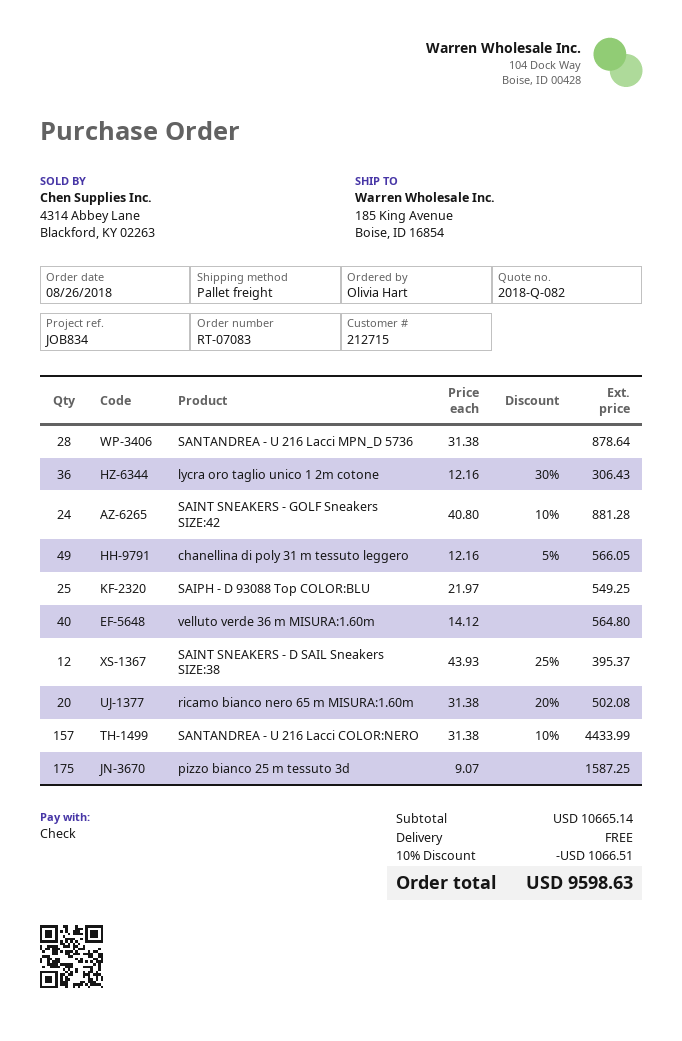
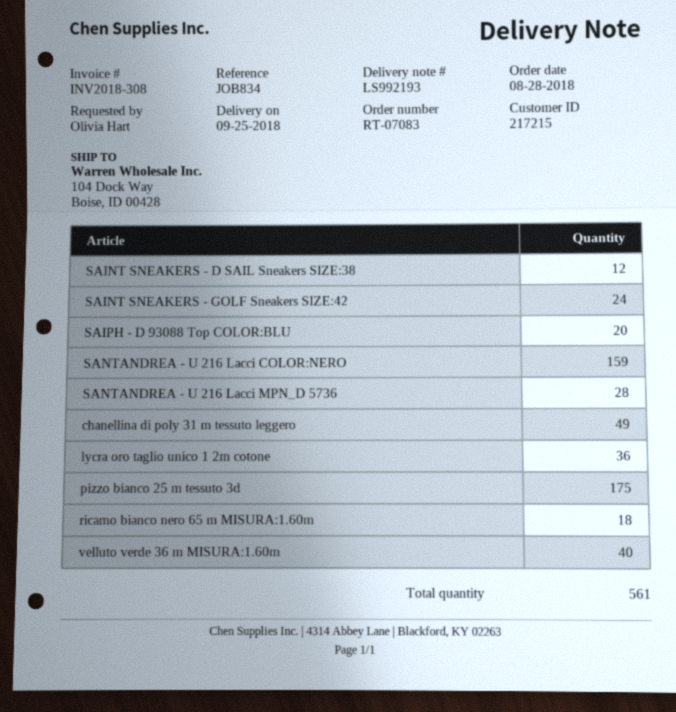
order date: 2018-08-26 -> 2018-08-28
customer number: 212715 -> 217215
ship to: 185 King Avenue, Boise, ID 16854 -> 104 Dock Way, Boise, ID 00428
SAIPH - D 93088 Top COLOR:BLU: 25 -> 20
ricamo bianco nero 65 m MISURA:1.60m: 20 -> 18
SANTANDREA - U 216 Lacci COLOR:NERO: 157 -> 159

